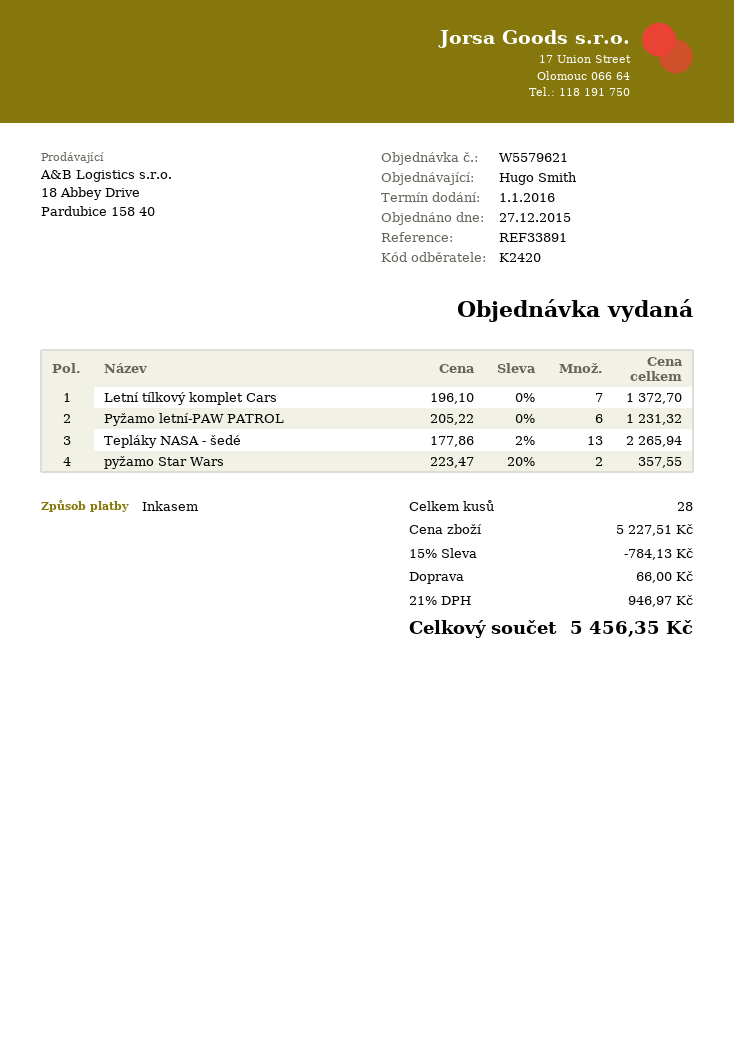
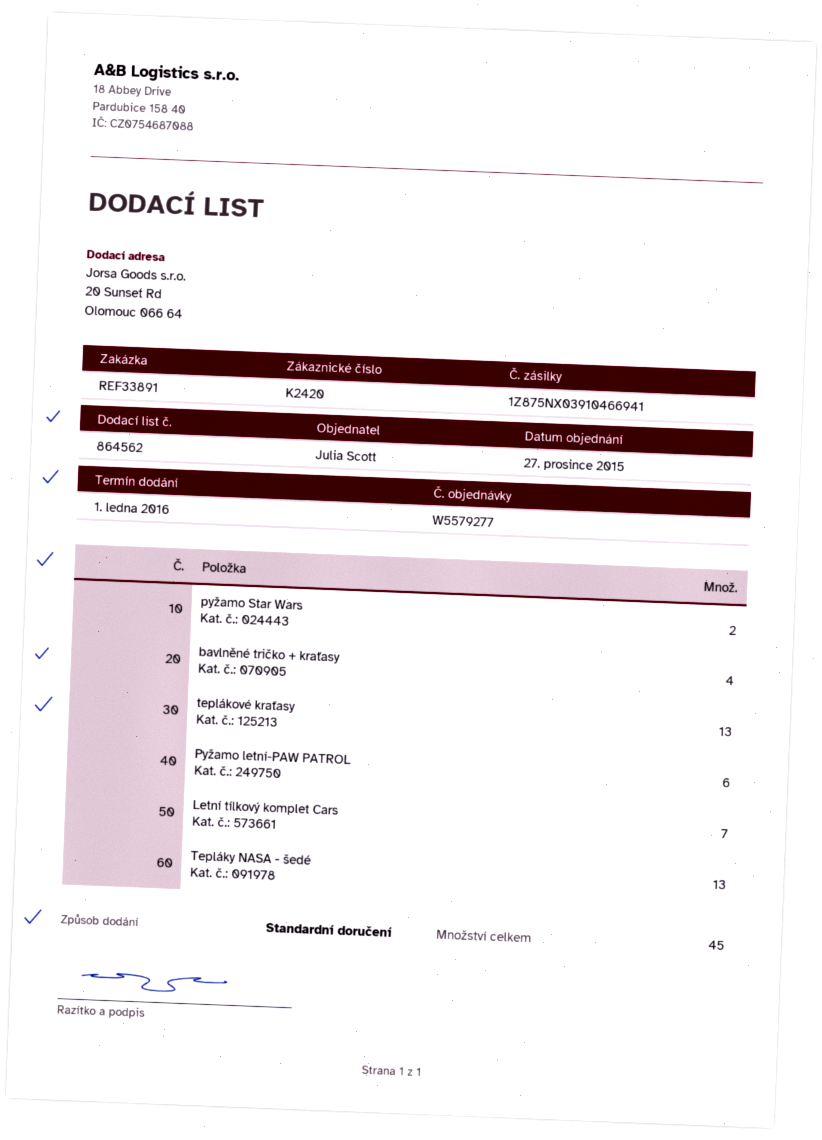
order number: W5579621 -> W5579277
ordered by: Hugo Smith -> Julia Scott
bavlněné tričko + kraťasy: none -> 4
teplákové kraťasy: none -> 13
total quantity: 28 -> 45

